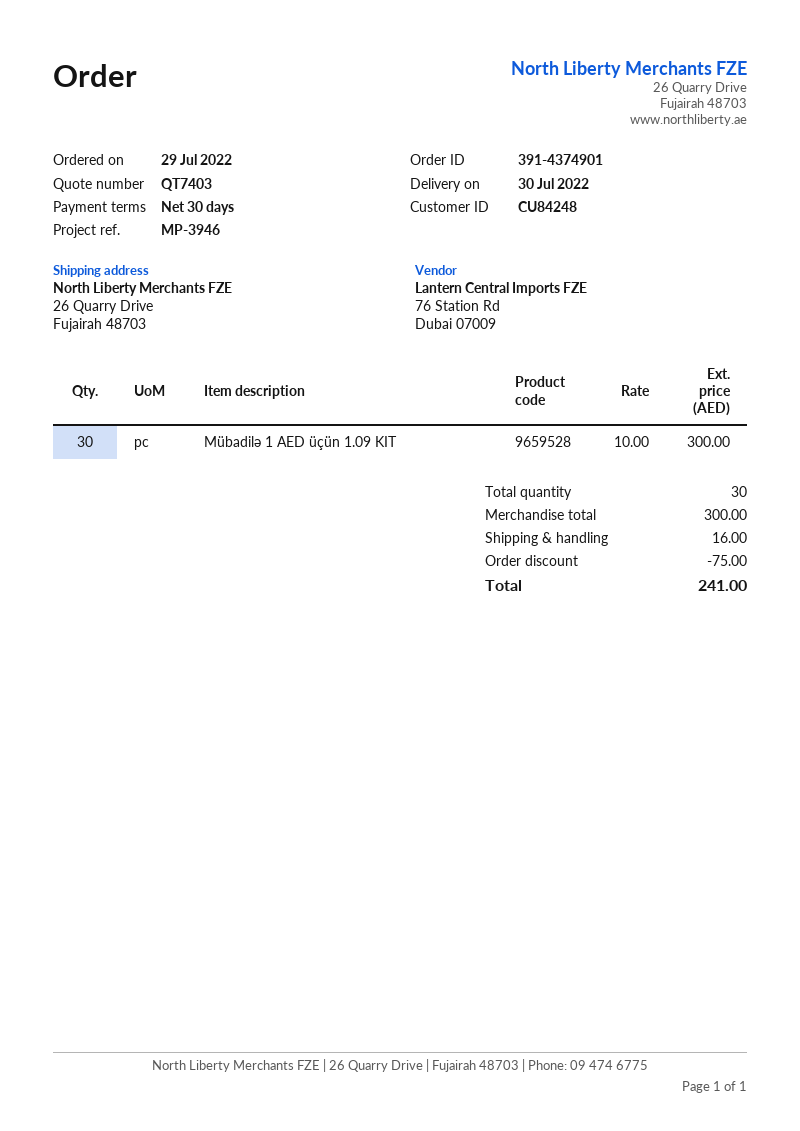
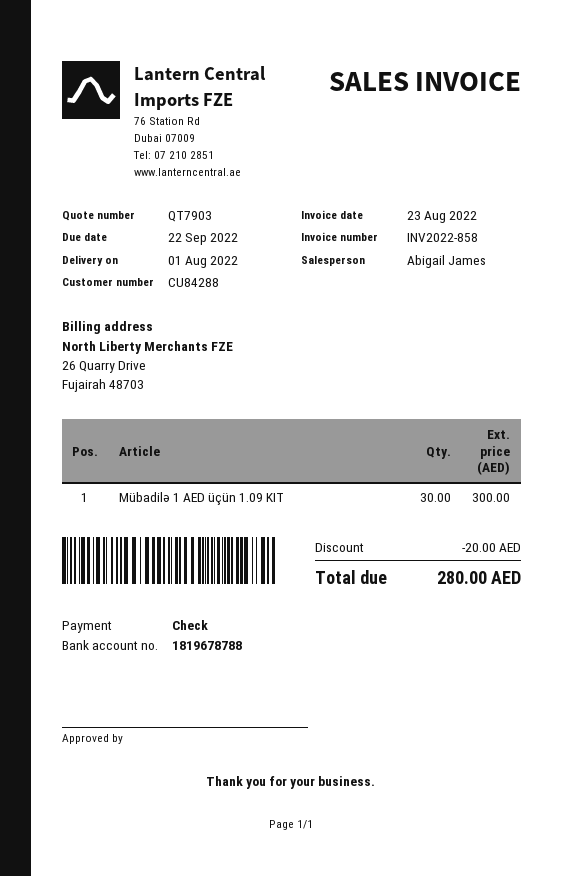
quote number: QT7403 -> QT7903
delivery date: 2022-07-30 -> 2022-08-01
customer number: CU84248 -> CU84288
discount: 75.00 -> 20.00
shipping: 16.00 -> none
total: 241.00 -> 280.00

